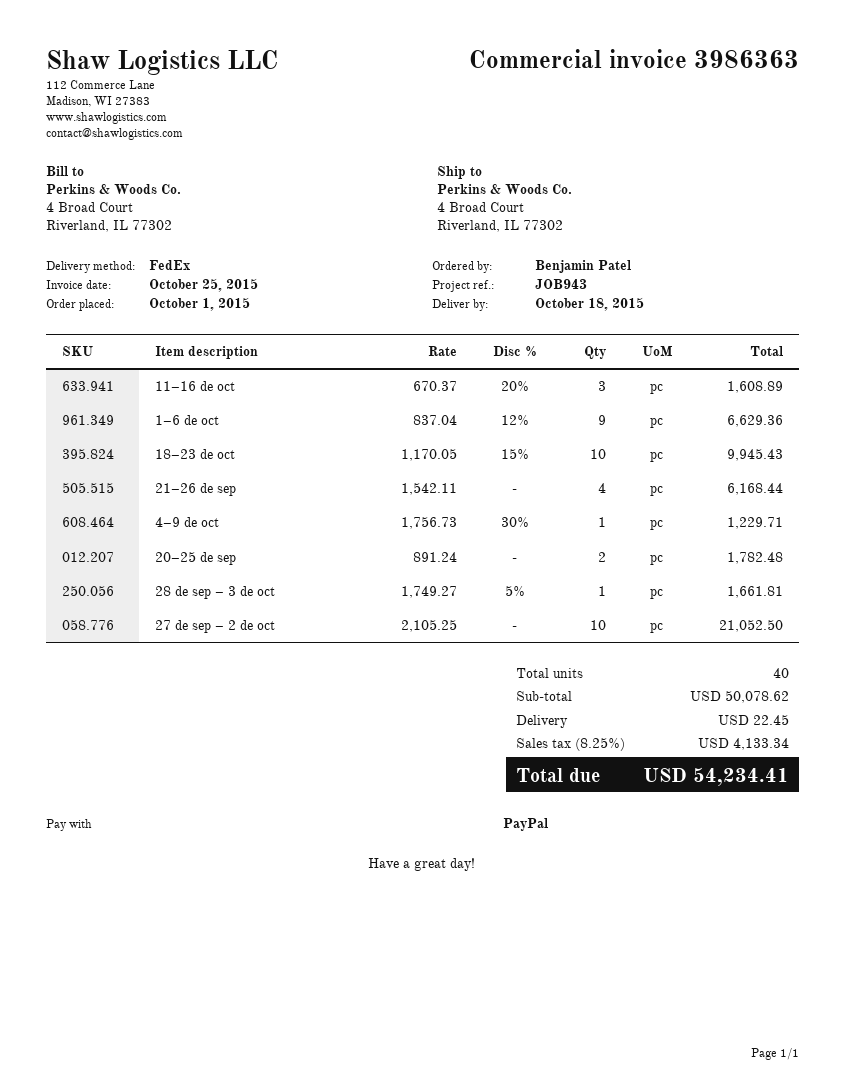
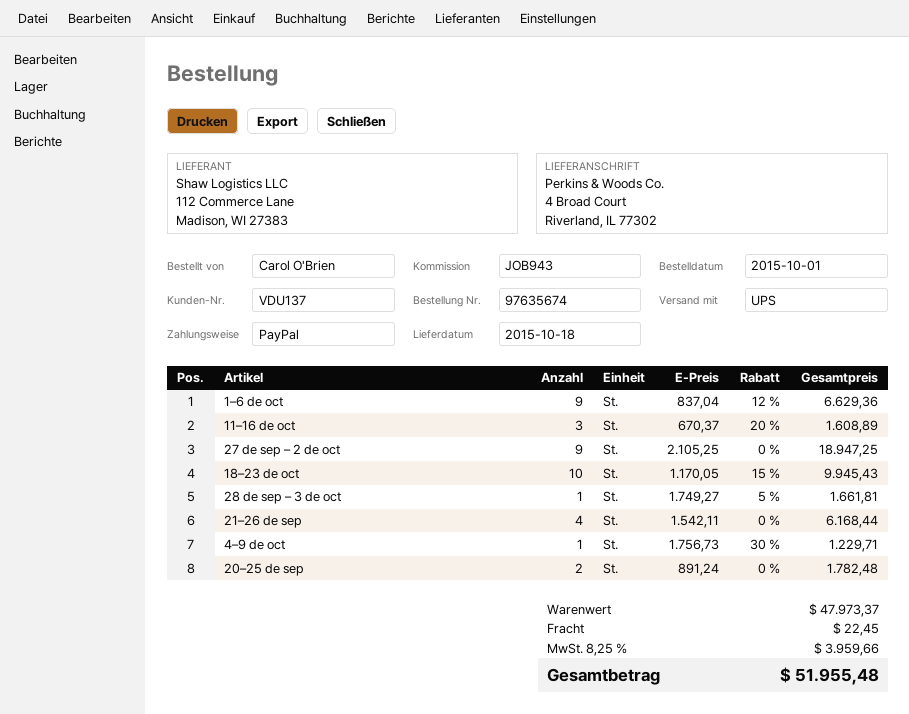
ordered by: Benjamin Patel -> Carol O'Brien
shipping method: FedEx -> UPS
27 de sep – 2 de oct: 10 x 2105.25 = 21052.50 -> 9 x 2105.25 = 18947.25
subtotal: 50078.62 -> 47973.37
tax: 8.25% = 4133.34 -> 8.25% = 3959.66
total: 54234.41 -> 51955.48

